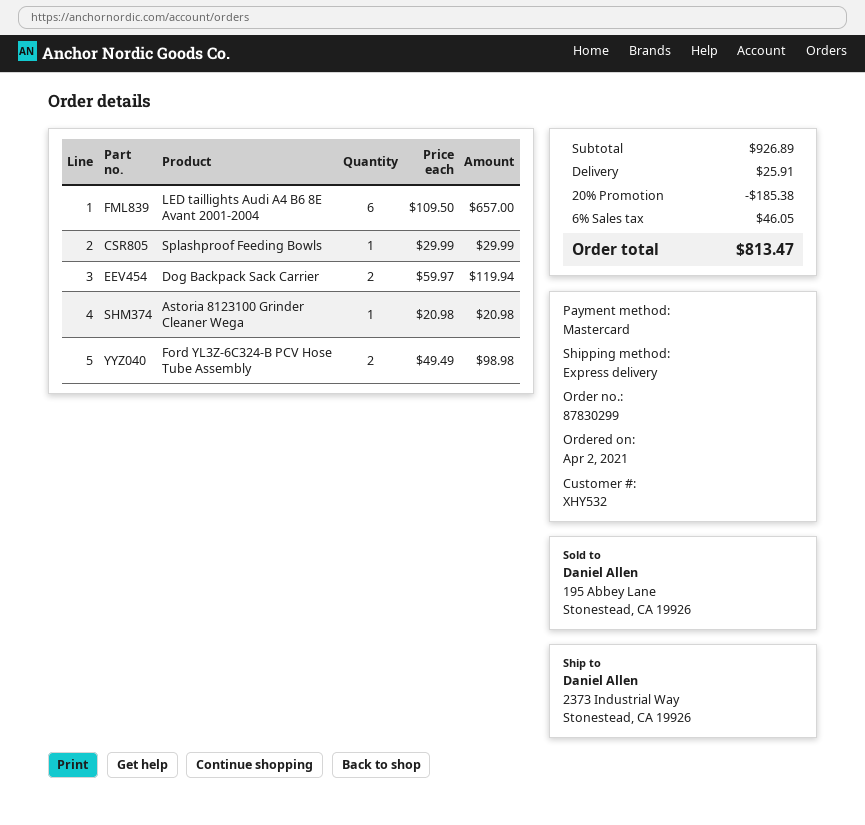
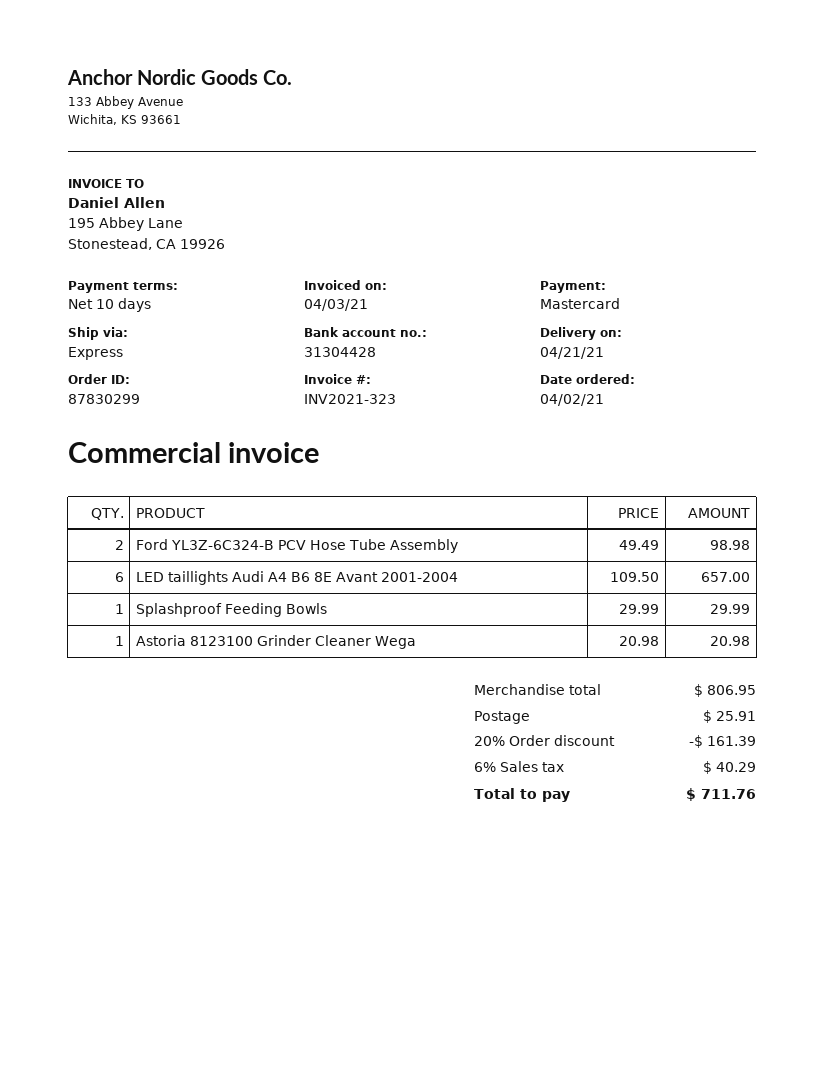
Dog Backpack Sack Carrier: 2 x 59.97 = 119.94 -> none
subtotal: 926.89 -> 806.95
discount: 20% = 185.38 -> 20% = 161.39
tax: 6% = 46.05 -> 6% = 40.29
total: 813.47 -> 711.76

